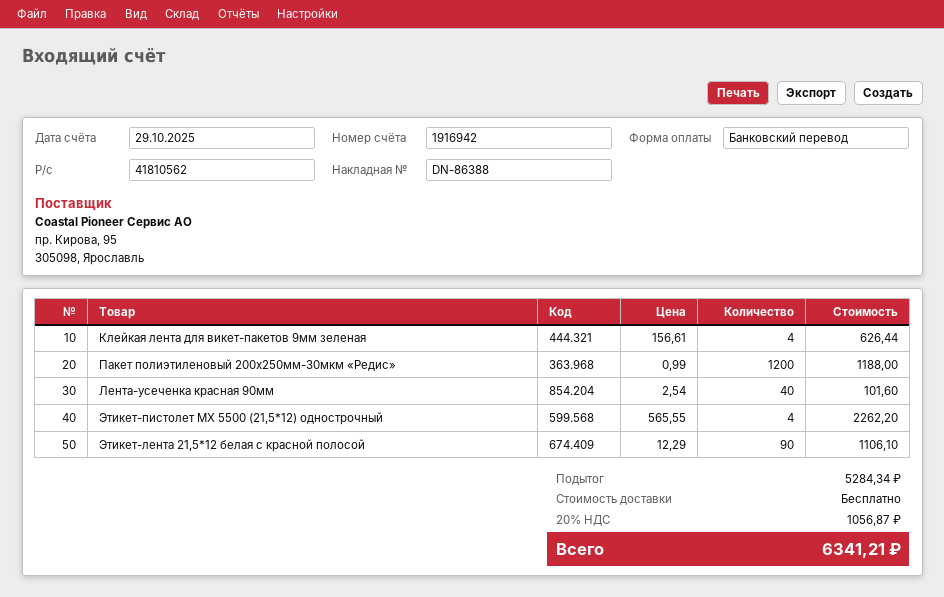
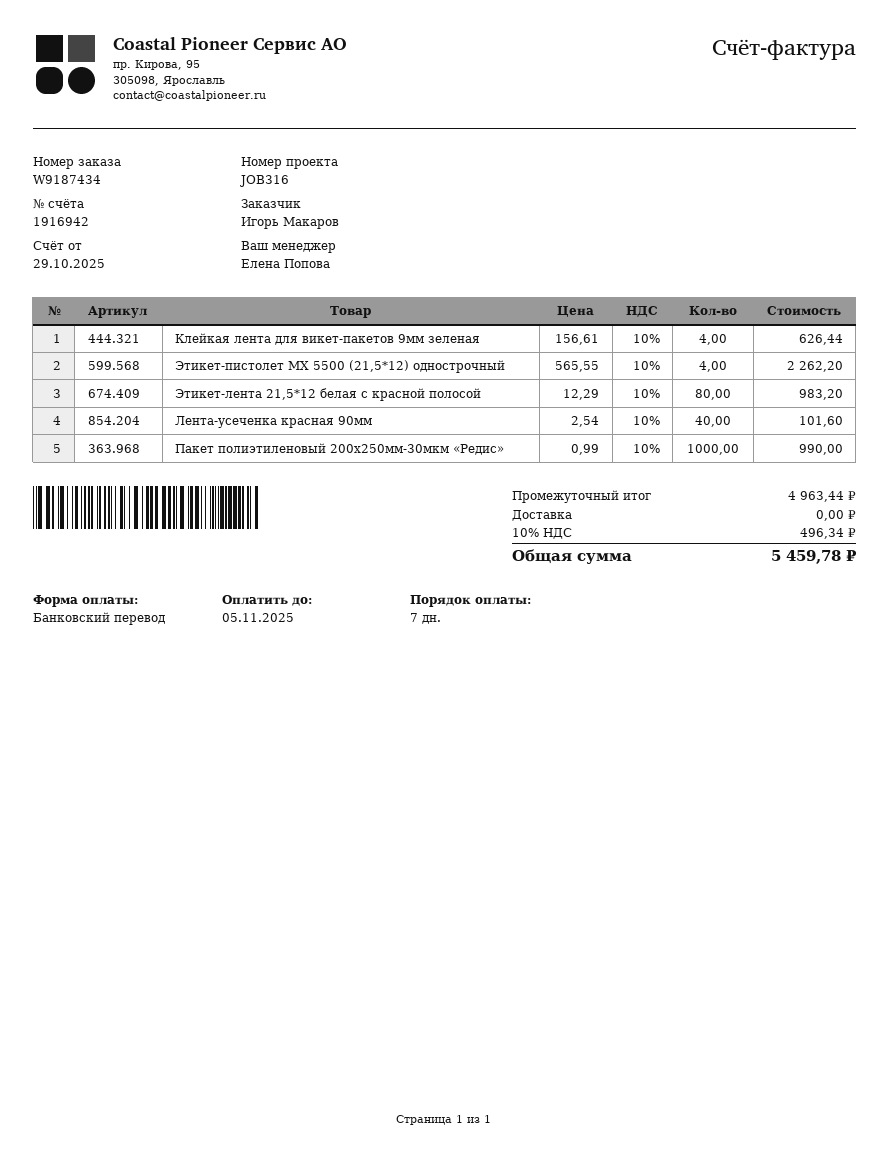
Пакет полиэтиленовый 200х250мм-30мкм «Редис»: 1200 x 0.99 = 1188.00 -> 1000 x 0.99 = 990.00
Этикет-лента 21,5*12 белая с красной полосой: 90 x 12.29 = 1106.10 -> 80 x 12.29 = 983.20
subtotal: 5284.34 -> 4963.44
tax: 20% = 1056.87 -> 10% = 496.34
total: 6341.21 -> 5459.78

